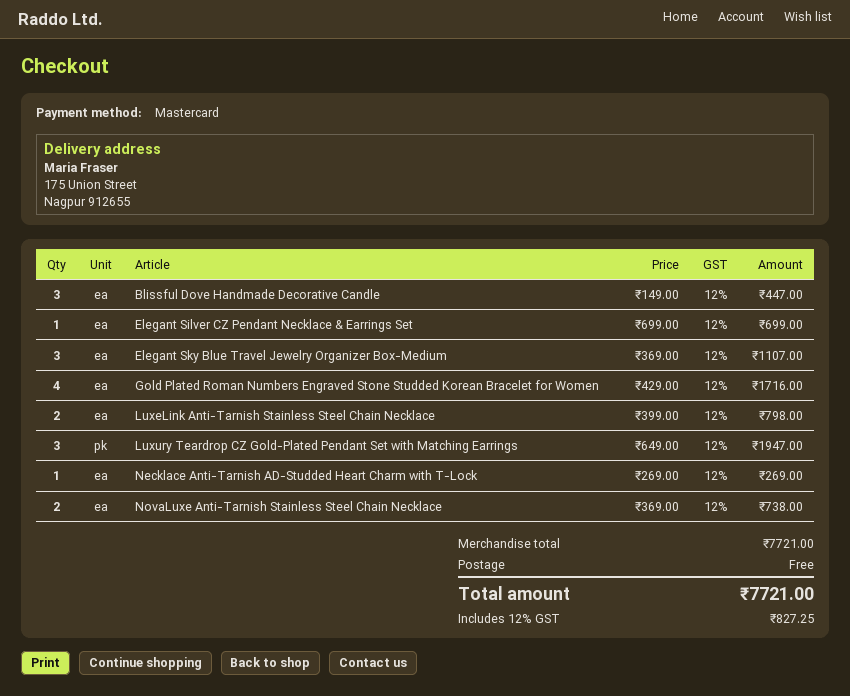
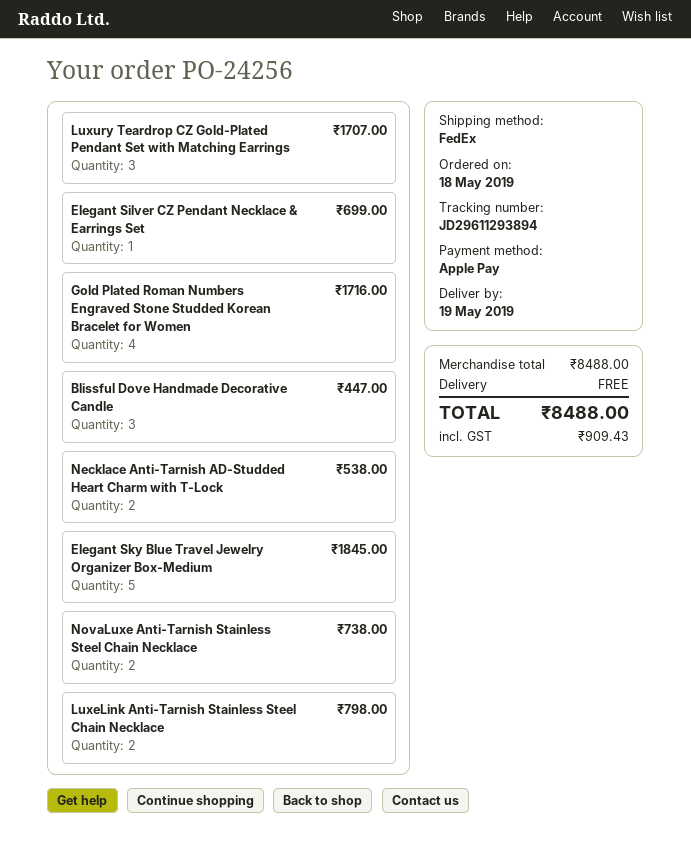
payment method: Mastercard -> Apple Pay
Elegant Sky Blue Travel Jewelry Organizer Box-Medium: 3 for 1107.00 -> 5 for 1845.00
Luxury Teardrop CZ Gold-Plated Pendant Set with Matching Earrings: 3 for 1947.00 -> 3 for 1707.00
Necklace Anti-Tarnish AD-Studded Heart Charm with T-Lock: 1 for 269.00 -> 2 for 538.00
subtotal: 7721.00 -> 8488.00
tax: 827.25 -> 909.43
total: 7721.00 -> 8488.00

